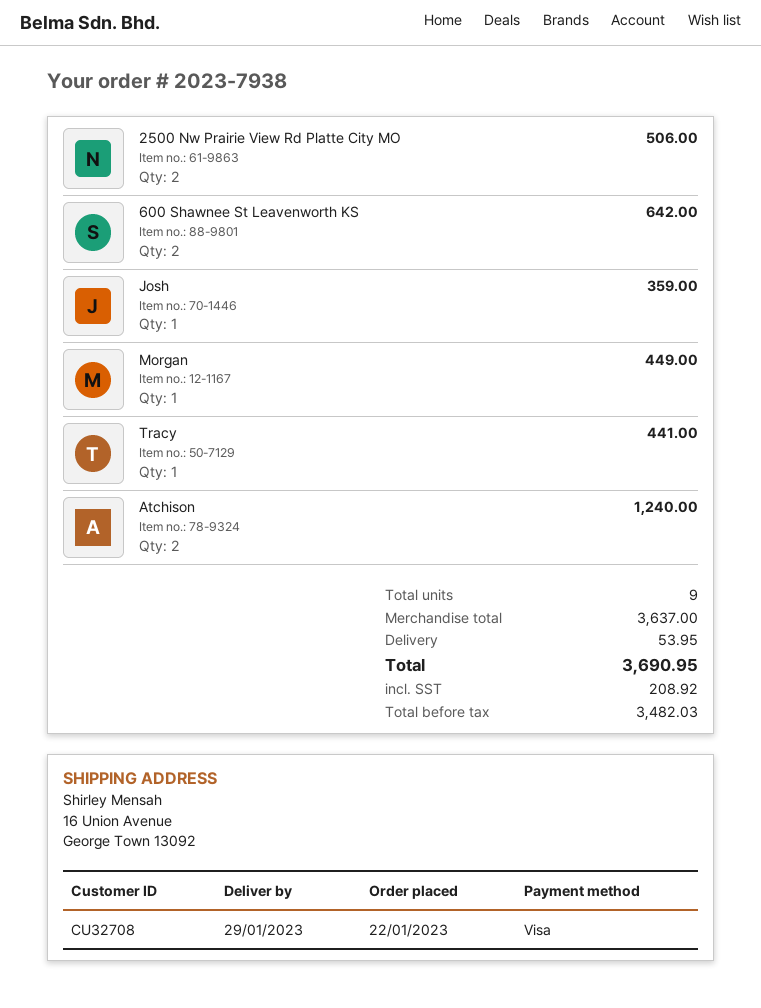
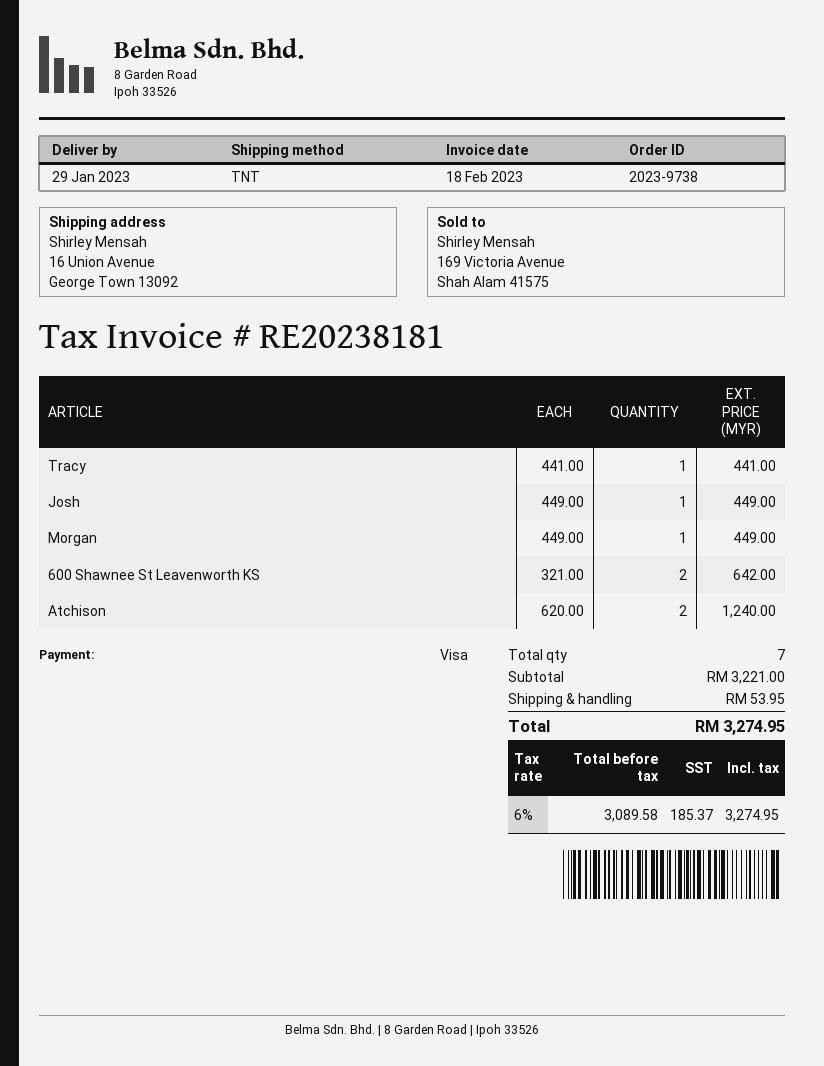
order number: 2023-7938 -> 2023-9738
2500 Nw Prairie View Rd Platte City MO: 2 for 506.00 -> none
Josh: 1 for 359.00 -> 1 for 449.00
total quantity: 9 -> 7
subtotal: 3637.00 -> 3221.00
net: 3482.03 -> 3089.58
tax: 208.92 -> 185.37
total: 3690.95 -> 3274.95

